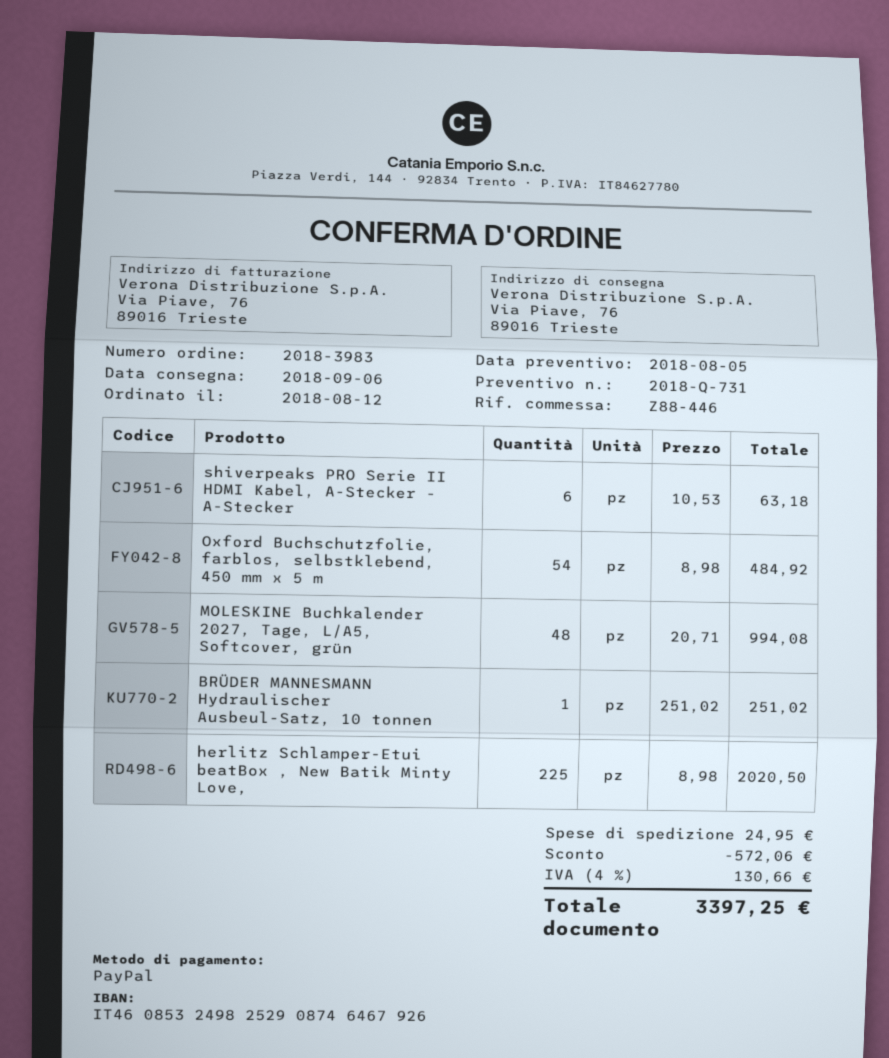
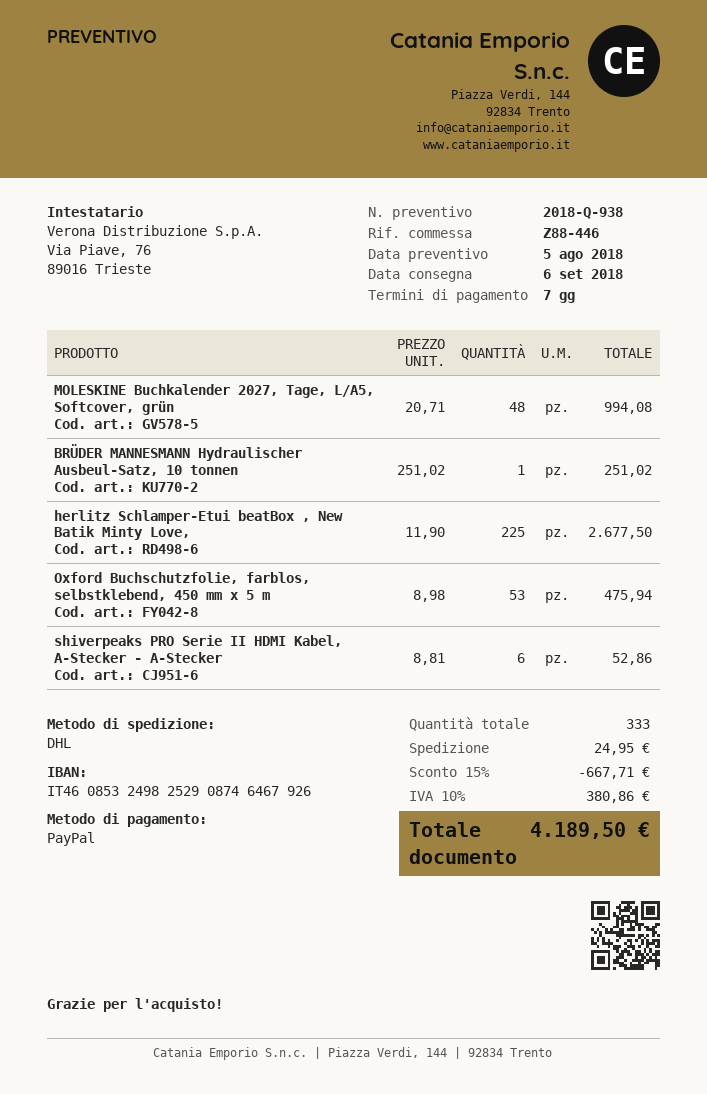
quote number: 2018-Q-731 -> 2018-Q-938
shiverpeaks PRO Serie II HDMI Kabel, A-Stecker - A-Stecker: 6 x 10.53 = 63.18 -> 6 x 8.81 = 52.86
Oxford Buchschutzfolie, farblos, selbstklebend, 450 mm x 5 m: 54 x 8.98 = 484.92 -> 53 x 8.98 = 475.94
herlitz Schlamper-Etui beatBox , New Batik Minty Love,: 225 x 8.98 = 2020.50 -> 225 x 11.90 = 2677.50
discount: 572.06 -> 667.71
tax: 4% = 130.66 -> 10% = 380.86
total: 3397.25 -> 4189.50

